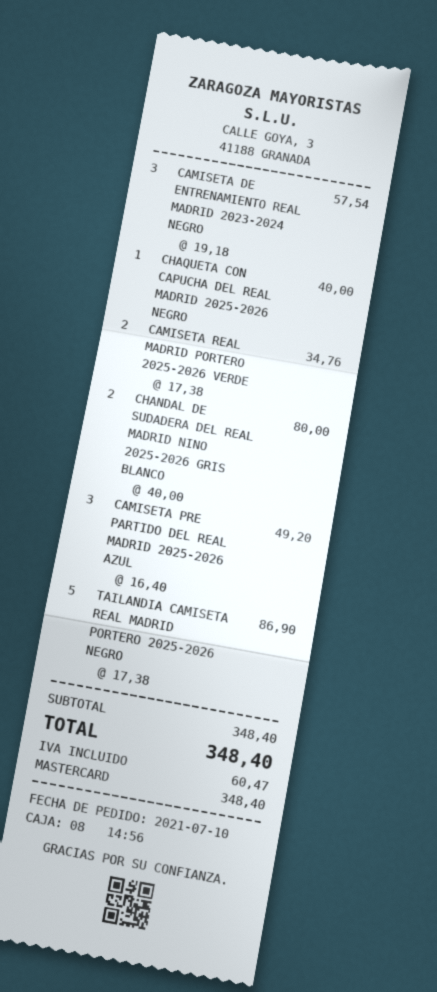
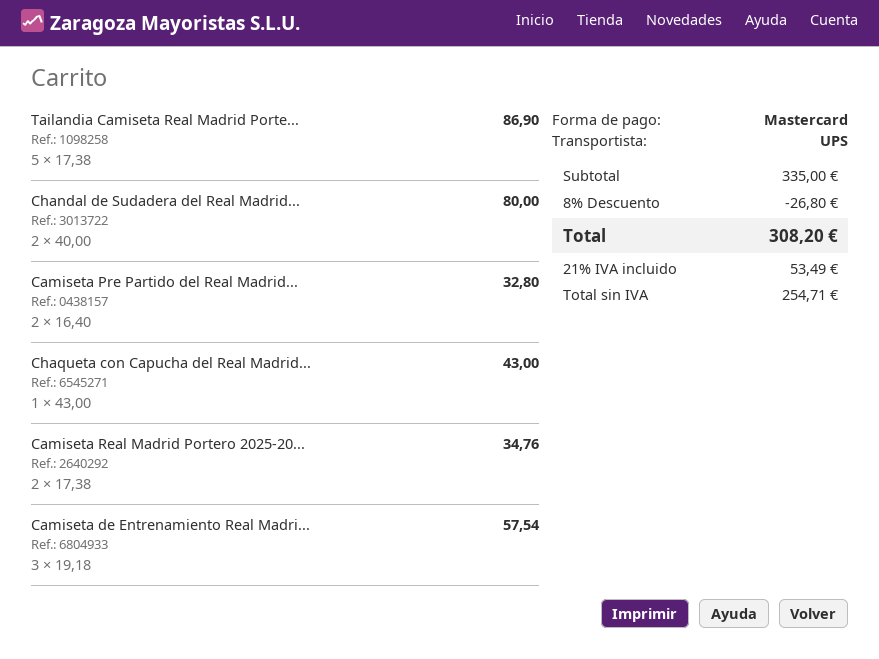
CHAQUETA CON CAPUCHA DEL REAL MADRID 2025-2026 NEGRO: 1 x 40.00 = 40.00 -> 1 x 43.00 = 43.00
CAMISETA PRE PARTIDO DEL REAL MADRID 2025-2026 AZUL: 3 x 16.40 = 49.20 -> 2 x 16.40 = 32.80
subtotal: 348.40 -> 335.00
discount: none -> 8% = 26.80
tax: 60.47 -> 53.49
total: 348.40 -> 308.20

